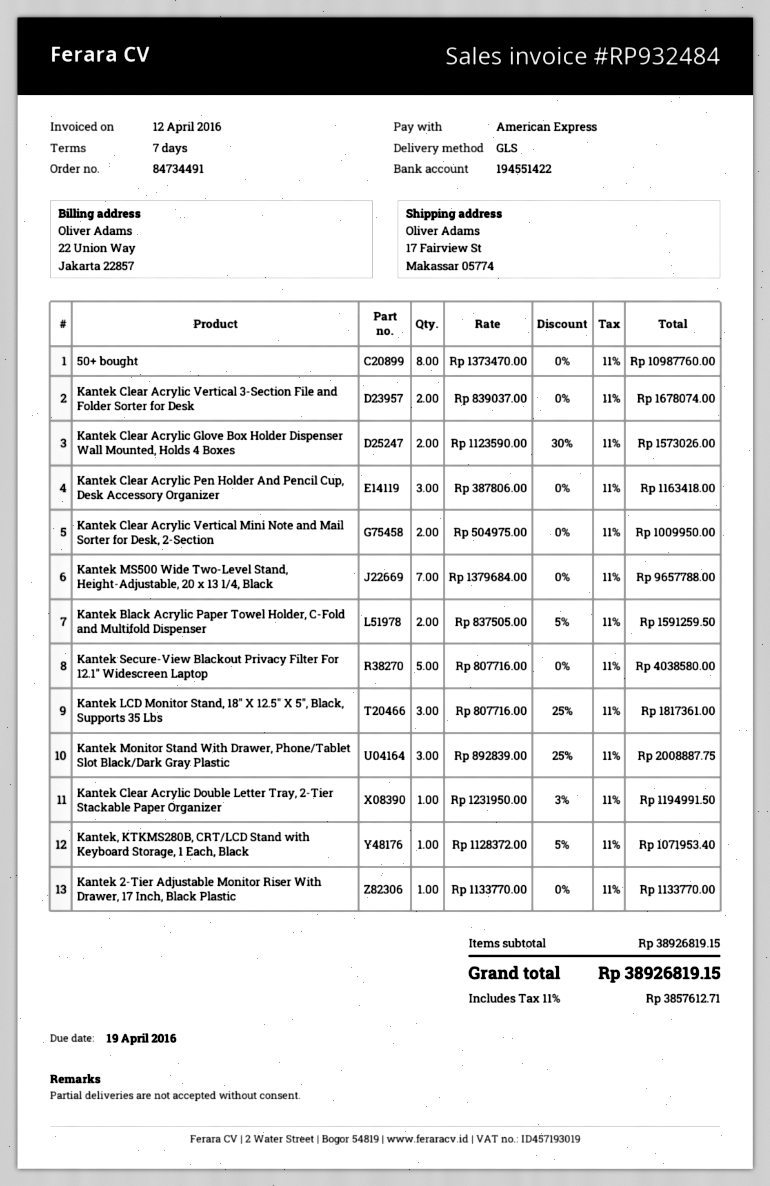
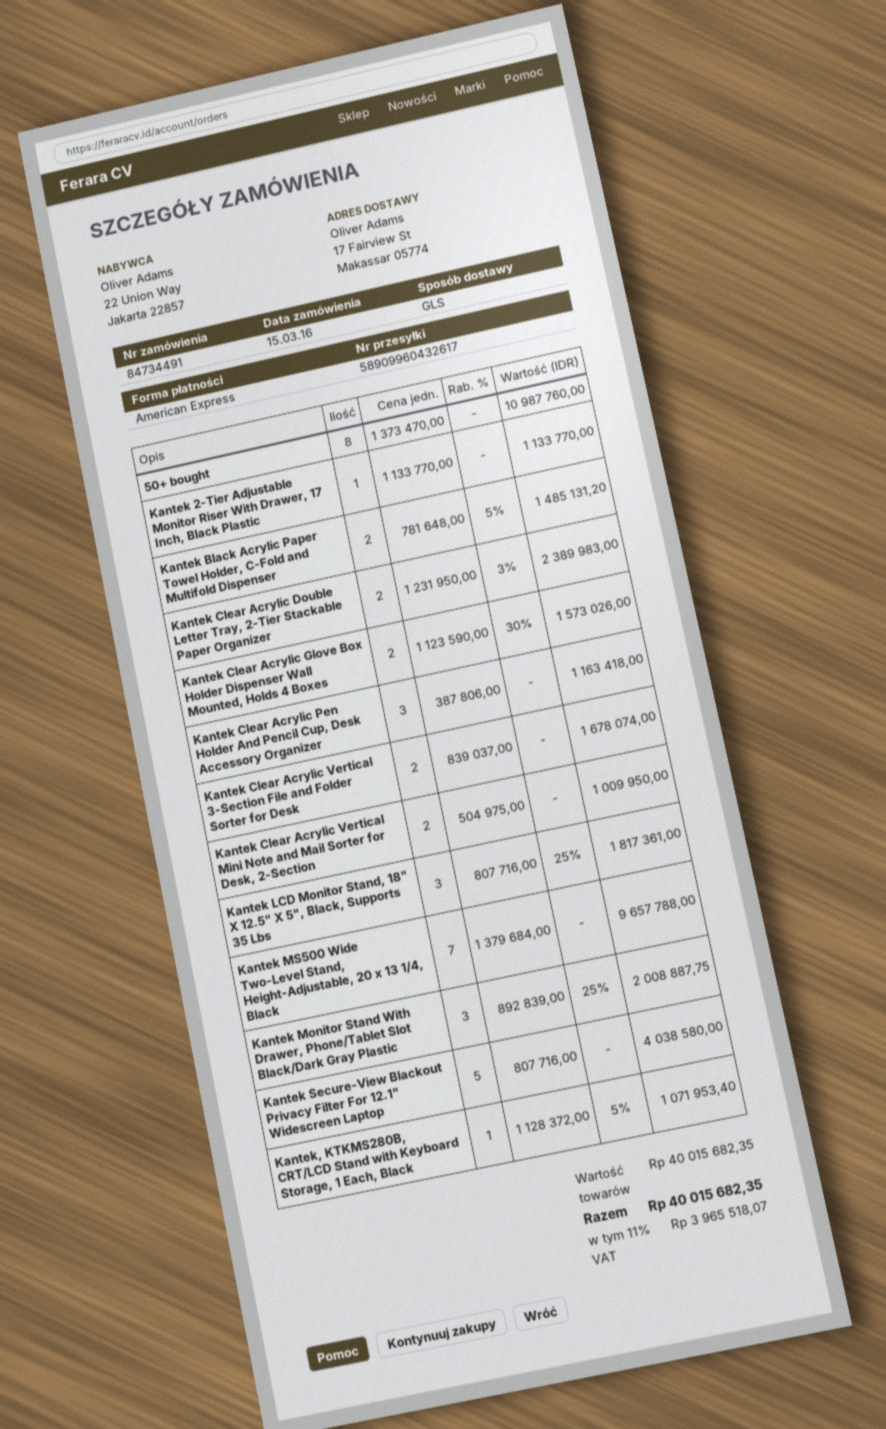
Kantek Black Acrylic Paper Towel Holder, C-Fold and Multifold Dispenser: 2 x 837505.00 - 5% = 1591259.50 -> 2 x 781648.00 - 5% = 1485131.20
Kantek Clear Acrylic Double Letter Tray, 2-Tier Stackable Paper Organizer: 1 x 1231950.00 - 3% = 1194991.50 -> 2 x 1231950.00 - 3% = 2389983.00
subtotal: 38926819.15 -> 40015682.35
tax: 11% = 3857612.71 -> 11% = 3965518.07
total: 38926819.15 -> 40015682.35

